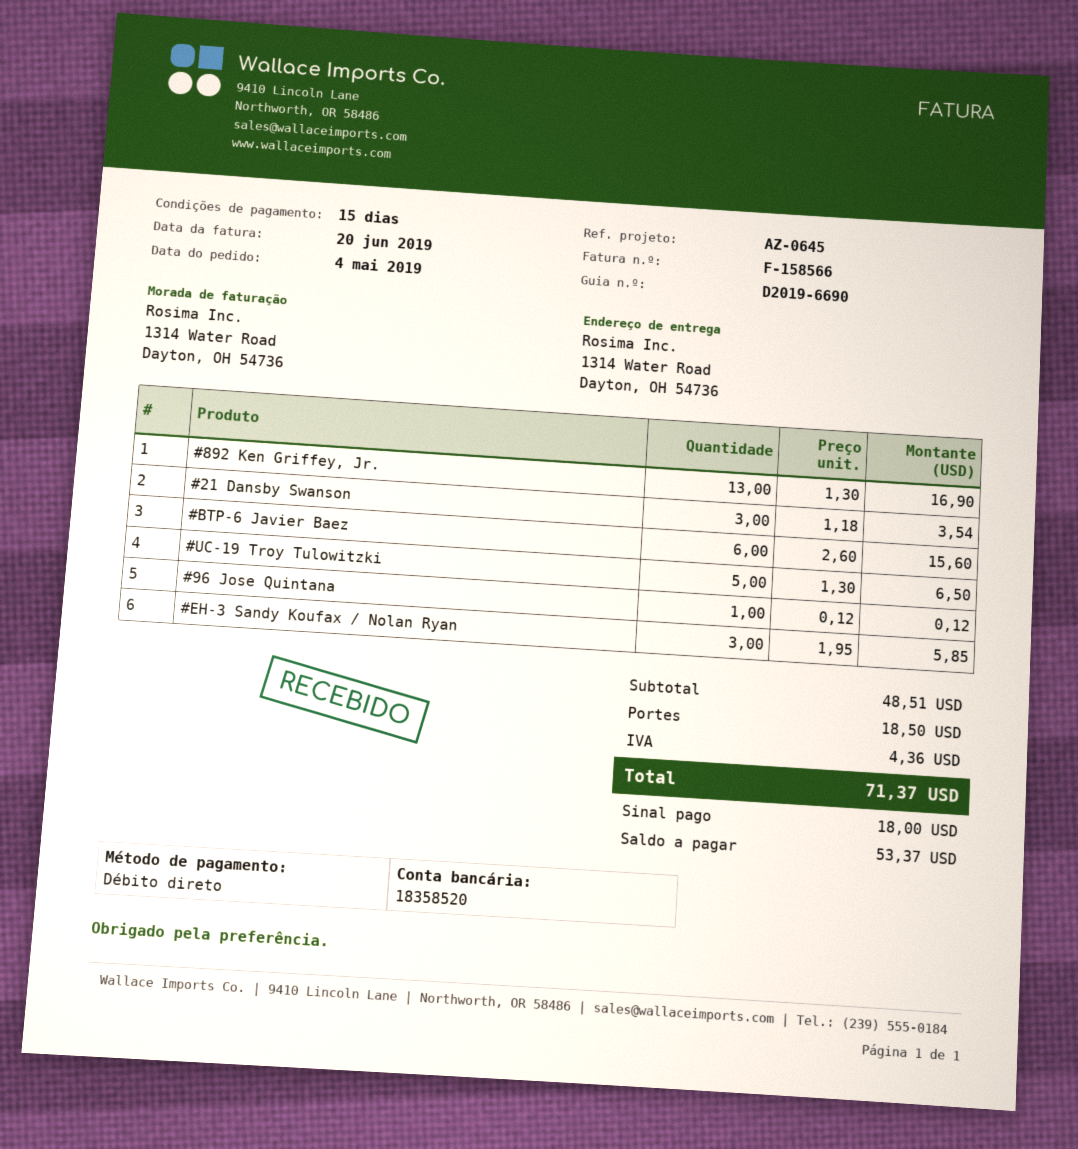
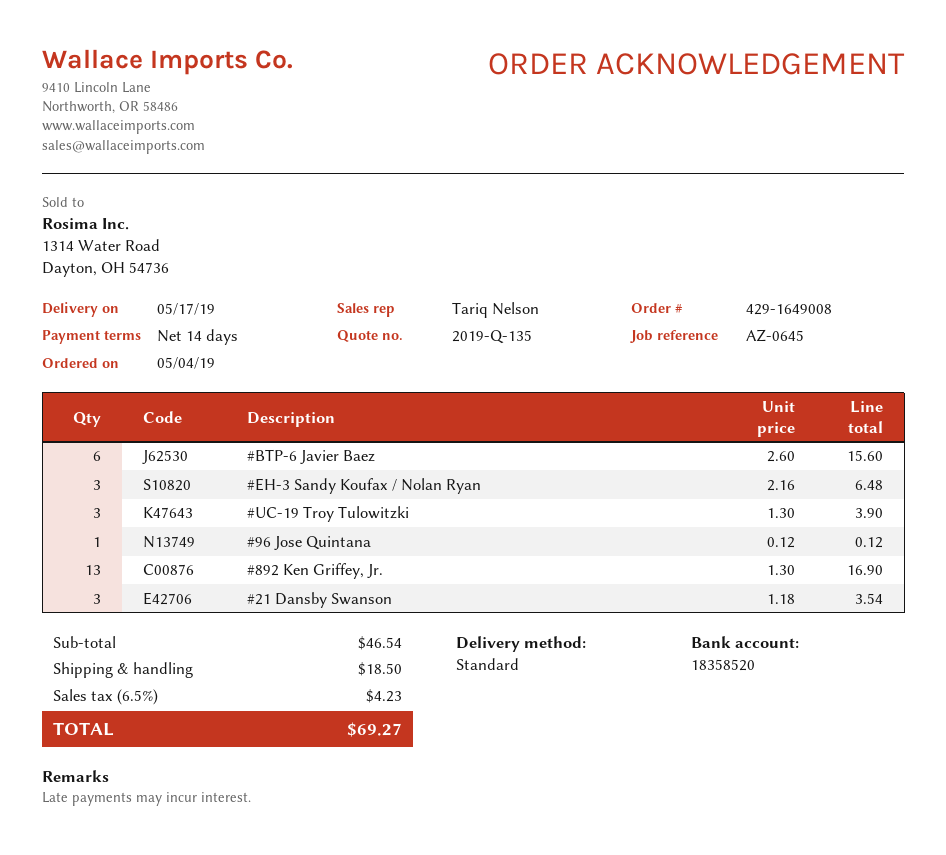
payment terms: 15 days -> 14 days
#UC-19 Troy Tulowitzki: 5 x 1.30 = 6.50 -> 3 x 1.30 = 3.90
#EH-3 Sandy Koufax / Nolan Ryan: 3 x 1.95 = 5.85 -> 3 x 2.16 = 6.48
subtotal: 48.51 -> 46.54
tax: 4.36 -> 4.23
total: 71.37 -> 69.27

